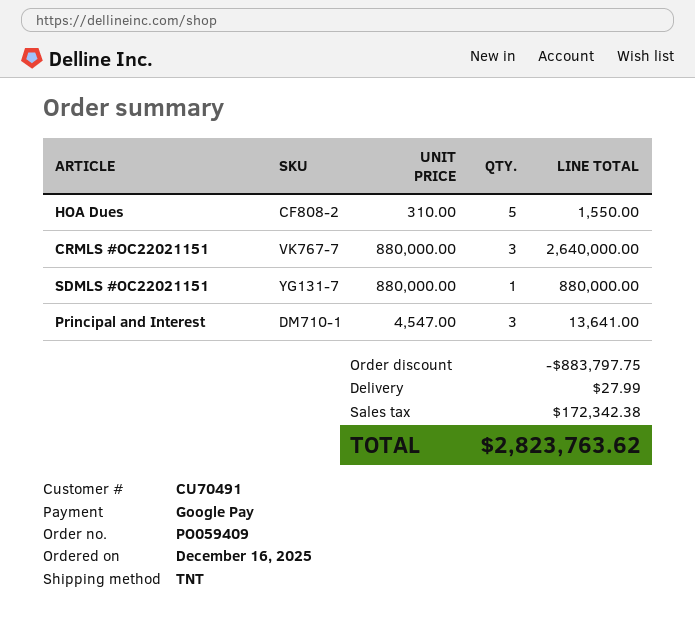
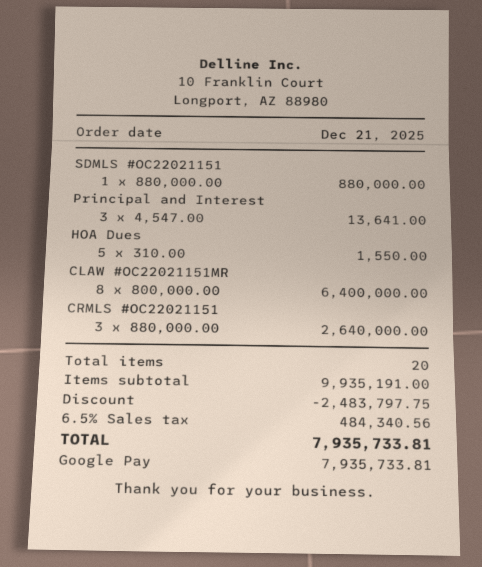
order date: 2025-12-16 -> 2025-12-21
CLAW #OC22021151MR: none -> 8 x 800000.00 = 6400000.00
discount: 883797.75 -> 2483797.75
shipping: 27.99 -> none
tax: 172342.38 -> 484340.56
total: 2823763.62 -> 7935733.81

